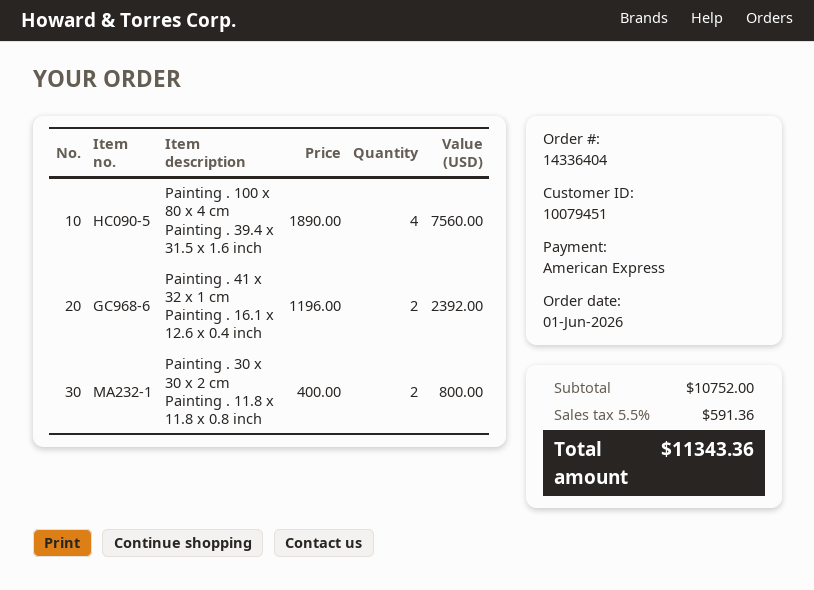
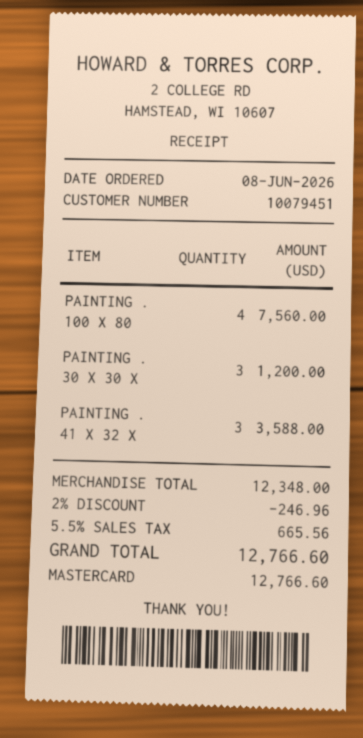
order date: 2026-06-01 -> 2026-06-08
payment method: American Express -> Mastercard
Painting . 41 x 32 x 1 cm Painting . 16.1 x 12.6 x 0.4 inch: 2 for 2392.00 -> 3 for 3588.00
Painting . 30 x 30 x 2 cm Painting . 11.8 x 11.8 x 0.8 inch: 2 for 800.00 -> 3 for 1200.00
subtotal: 10752.00 -> 12348.00
discount: none -> 2% = 246.96
tax: 5.5% = 591.36 -> 5.5% = 665.56
total: 11343.36 -> 12766.60

